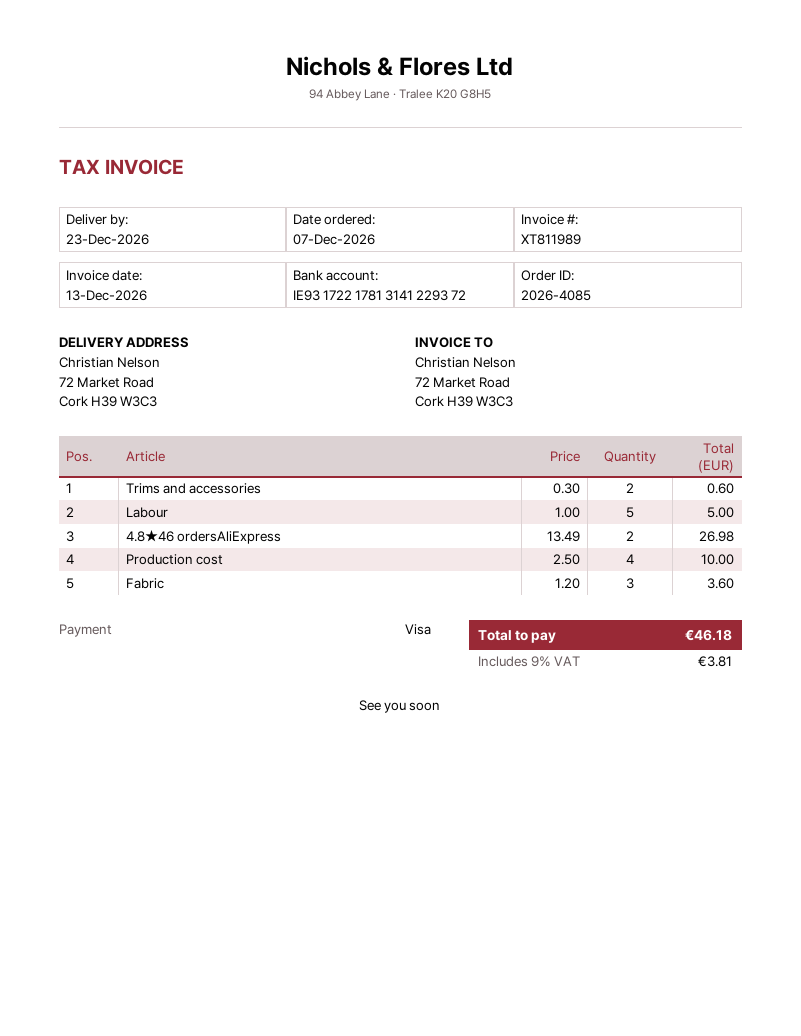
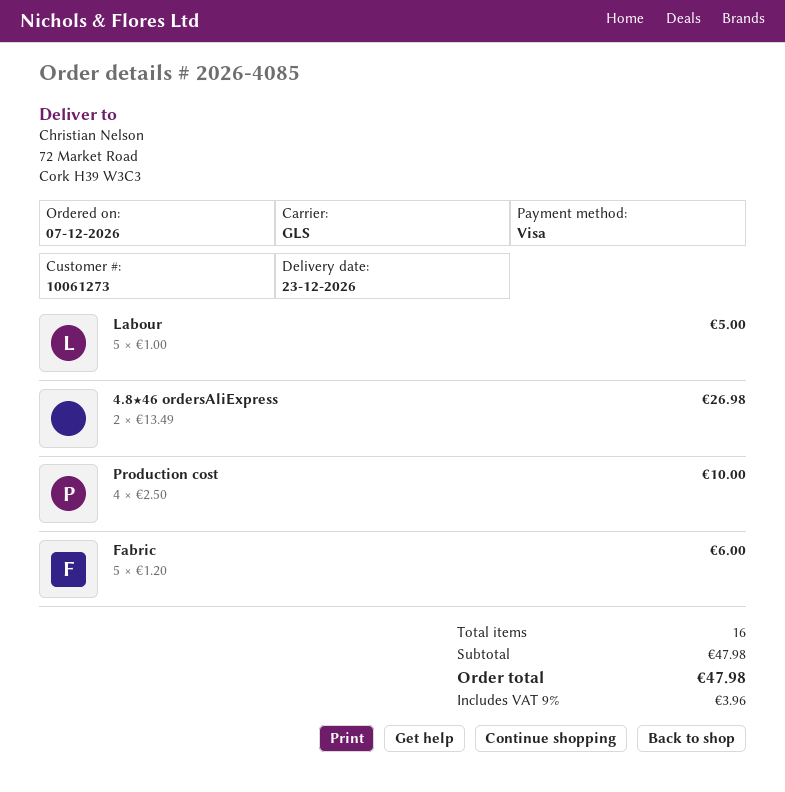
Trims and accessories: 2 x 0.30 = 0.60 -> none
Fabric: 3 x 1.20 = 3.60 -> 5 x 1.20 = 6.00
tax: 9% = 3.81 -> 9% = 3.96
total: 46.18 -> 47.98

